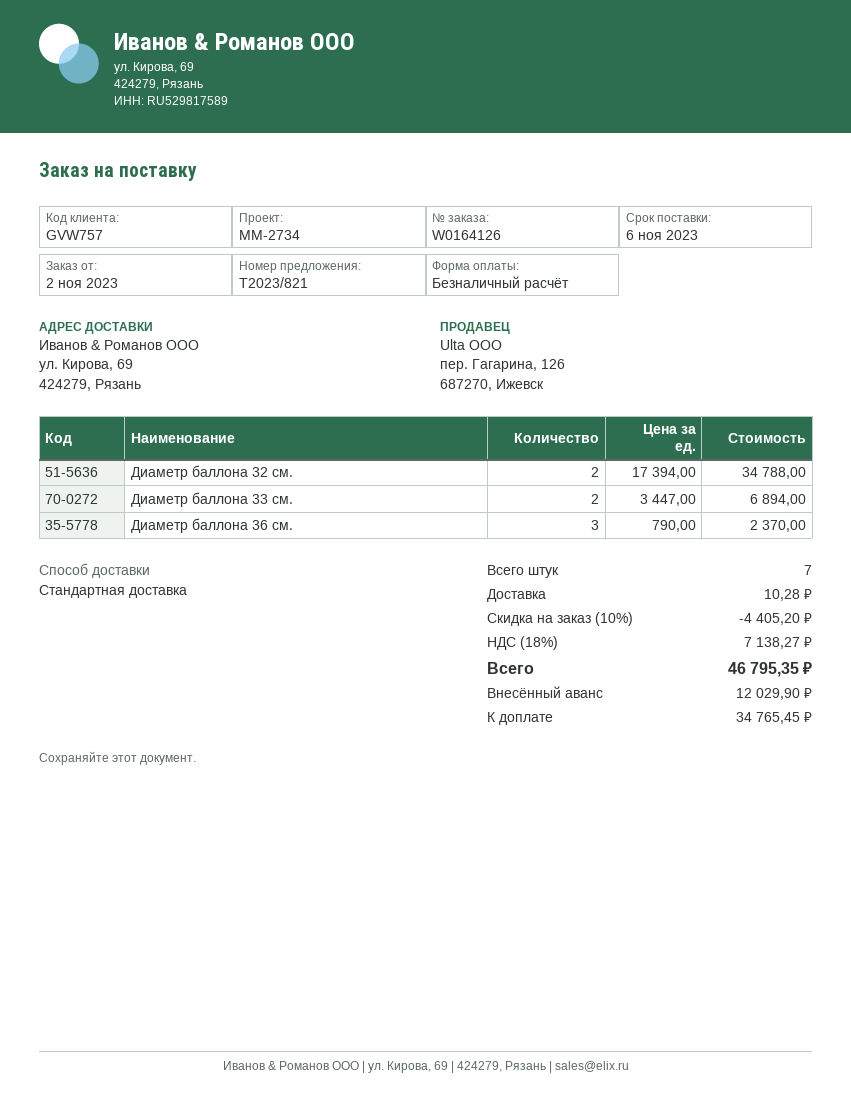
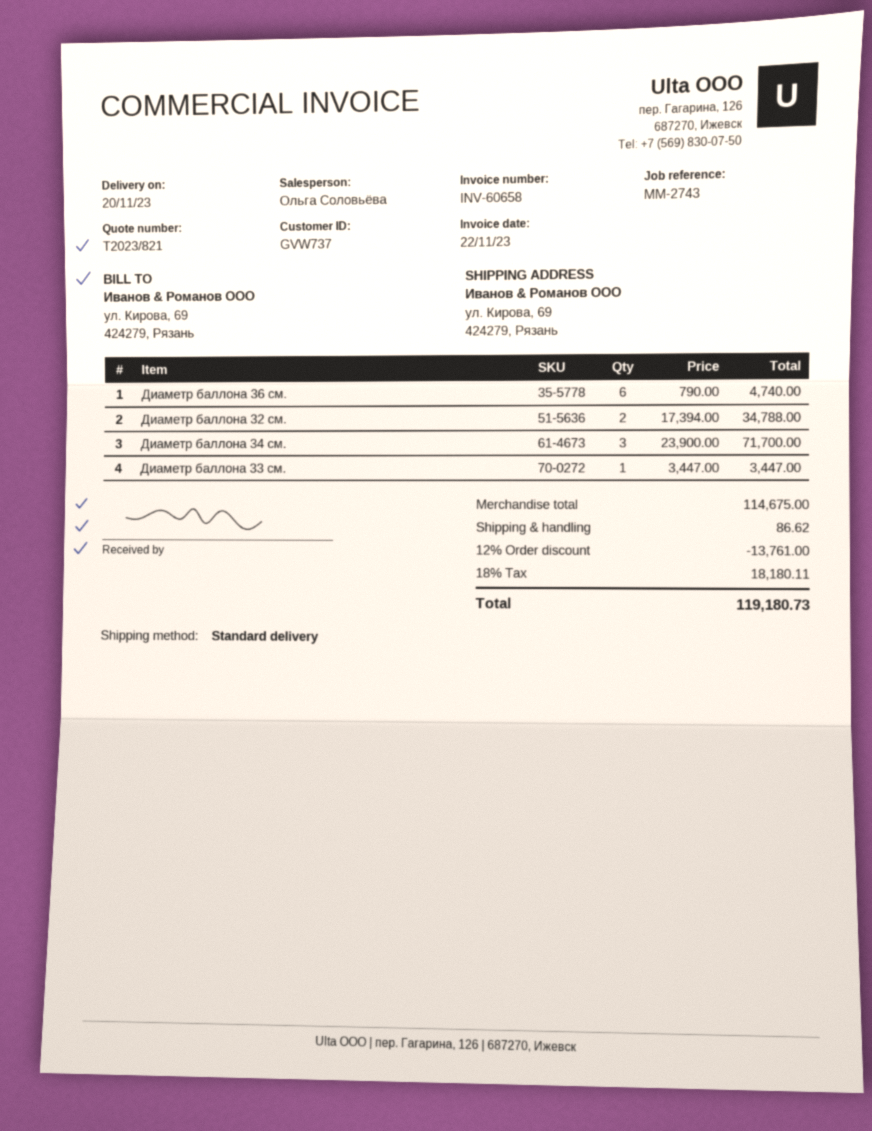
delivery date: 2023-11-06 -> 2023-11-20
customer number: GVW757 -> GVW737
reference: MM-2734 -> MM-2743
Диаметр баллона 33 см.: 2 x 3447.00 = 6894.00 -> 1 x 3447.00 = 3447.00
Диаметр баллона 36 см.: 3 x 790.00 = 2370.00 -> 6 x 790.00 = 4740.00
Диаметр баллона 34 см.: none -> 3 x 23900.00 = 71700.00
discount: 10% = 4405.20 -> 12% = 13761.00
shipping: 10.28 -> 86.62
tax: 18% = 7138.27 -> 18% = 18180.11
total: 46795.35 -> 119180.73

